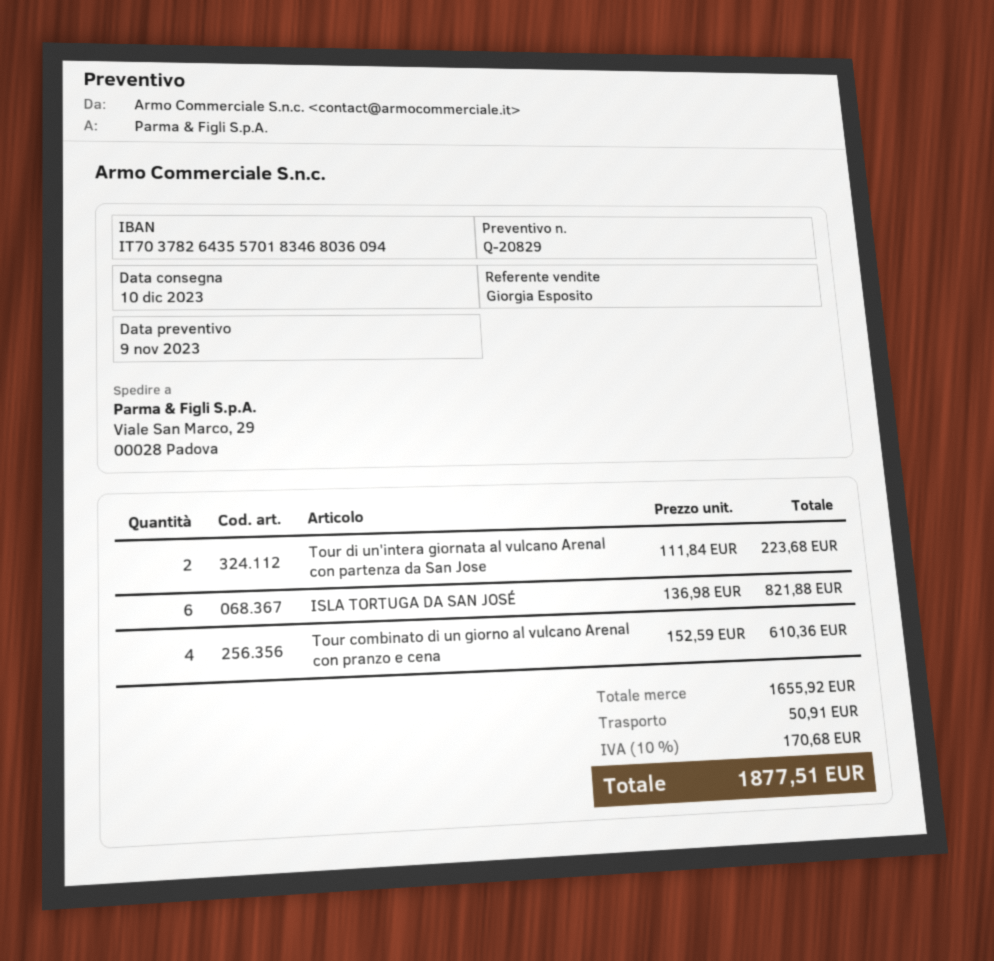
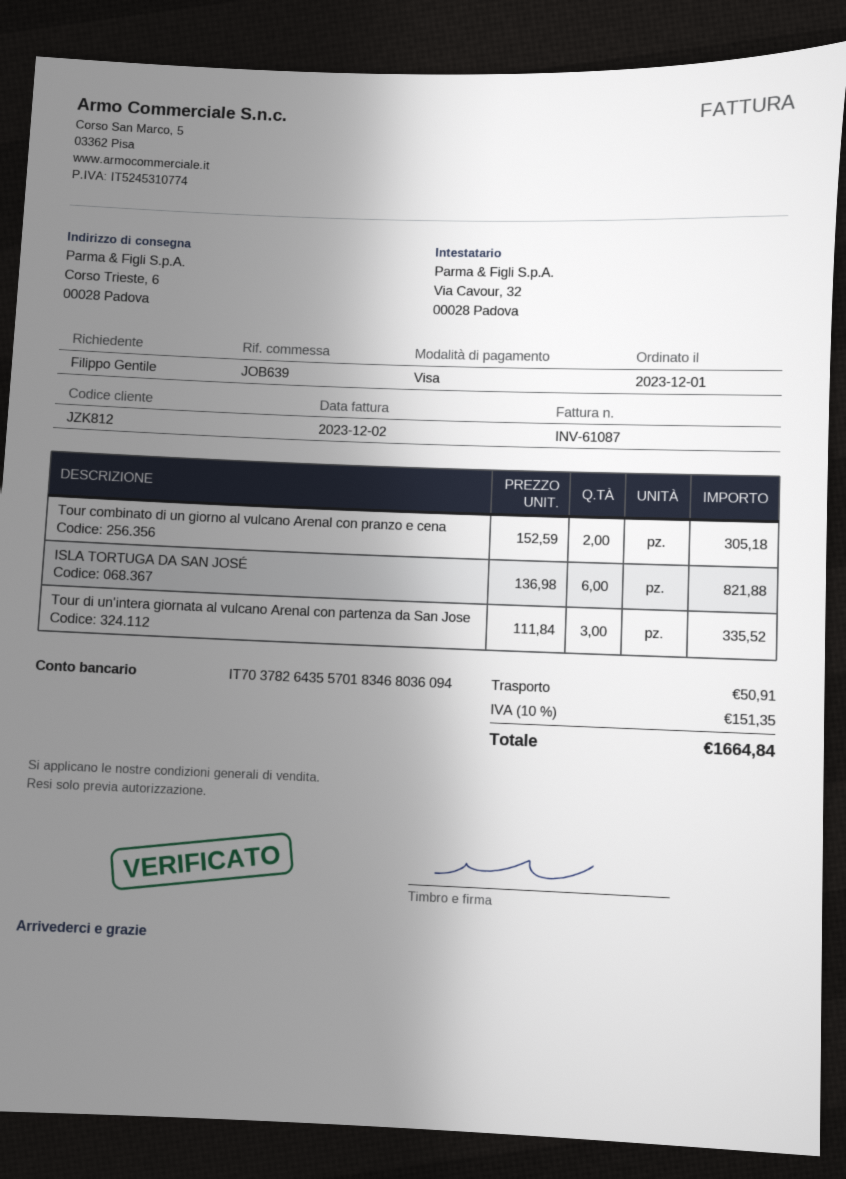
ship to: Viale San Marco, 29, 00028 Padova -> Corso Trieste, 6, 00028 Padova
Tour di un'intera giornata al vulcano Arenal con partenza da San Jose: 2 x 111.84 = 223.68 -> 3 x 111.84 = 335.52
Tour combinato di un giorno al vulcano Arenal con pranzo e cena: 4 x 152.59 = 610.36 -> 2 x 152.59 = 305.18
tax: 10% = 170.68 -> 10% = 151.35
total: 1877.51 -> 1664.84

